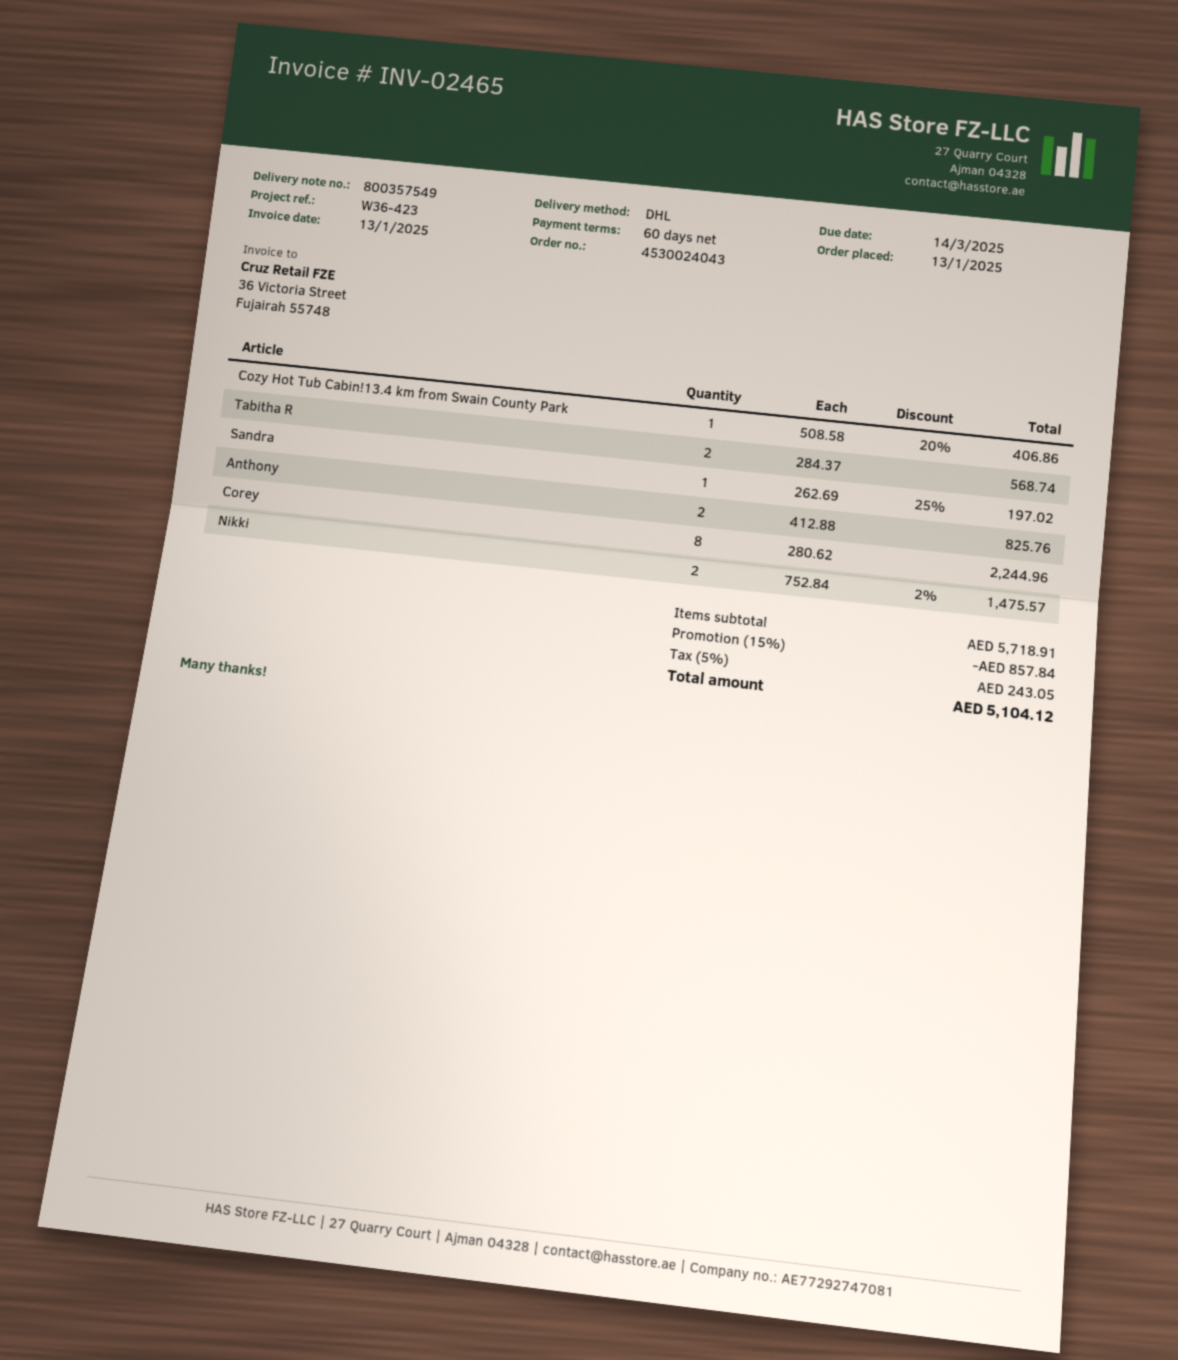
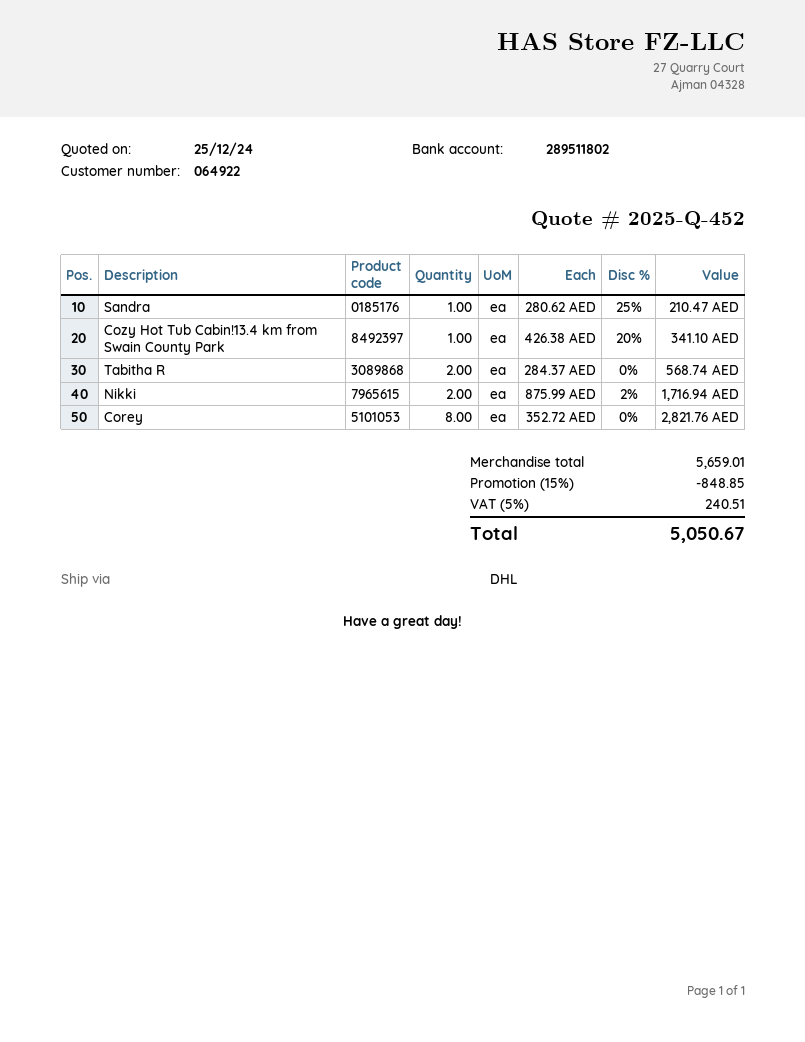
Cozy Hot Tub Cabin!13.4 km from Swain County Park: 1 x 508.58 - 20% = 406.86 -> 1 x 426.38 - 20% = 341.10
Sandra: 1 x 262.69 - 25% = 197.02 -> 1 x 280.62 - 25% = 210.47
Anthony: 2 x 412.88 = 825.76 -> none
Corey: 8 x 280.62 = 2244.96 -> 8 x 352.72 = 2821.76
Nikki: 2 x 752.84 - 2% = 1475.57 -> 2 x 875.99 - 2% = 1716.94
subtotal: 5718.91 -> 5659.01
discount: 15% = 857.84 -> 15% = 848.85
tax: 5% = 243.05 -> 5% = 240.51
total: 5104.12 -> 5050.67

